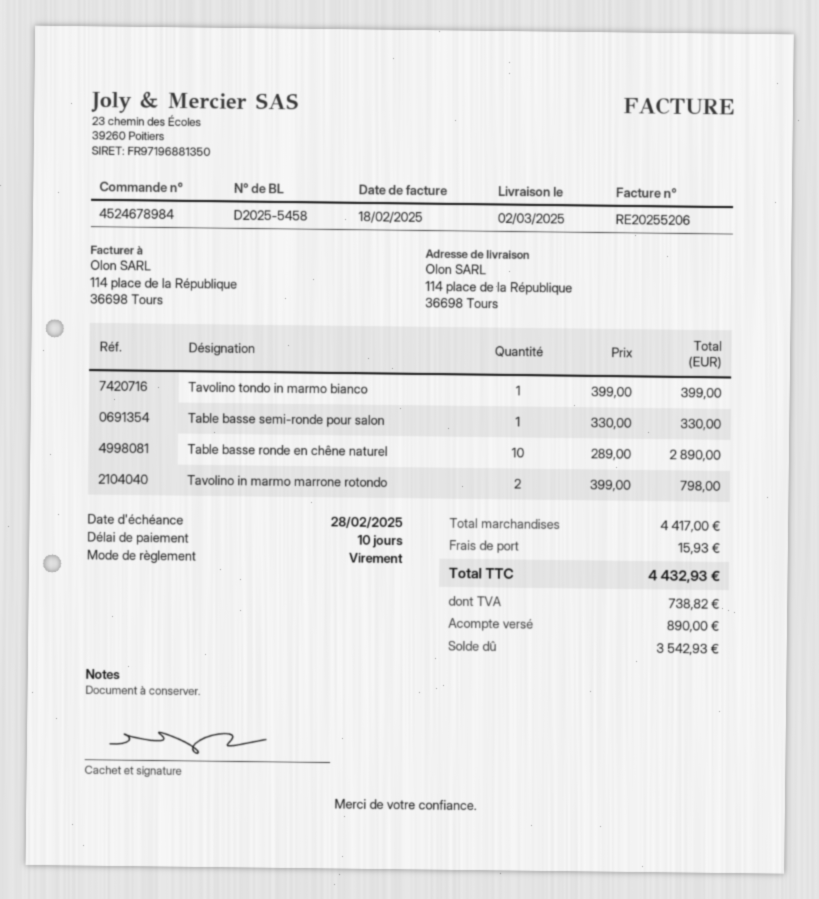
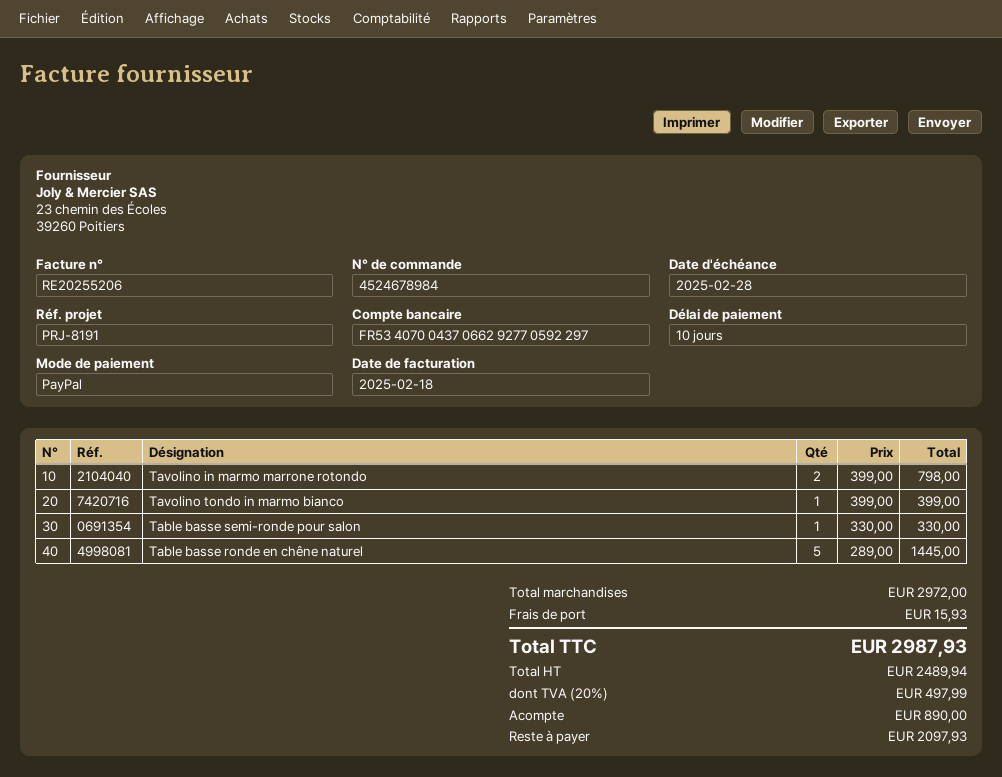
payment method: bank transfer -> PayPal
Table basse ronde en chêne naturel: 10 x 289.00 = 2890.00 -> 5 x 289.00 = 1445.00
subtotal: 4417.00 -> 2972.00
tax: 738.82 -> 497.99
total: 4432.93 -> 2987.93
balance: 3542.93 -> 2097.93

